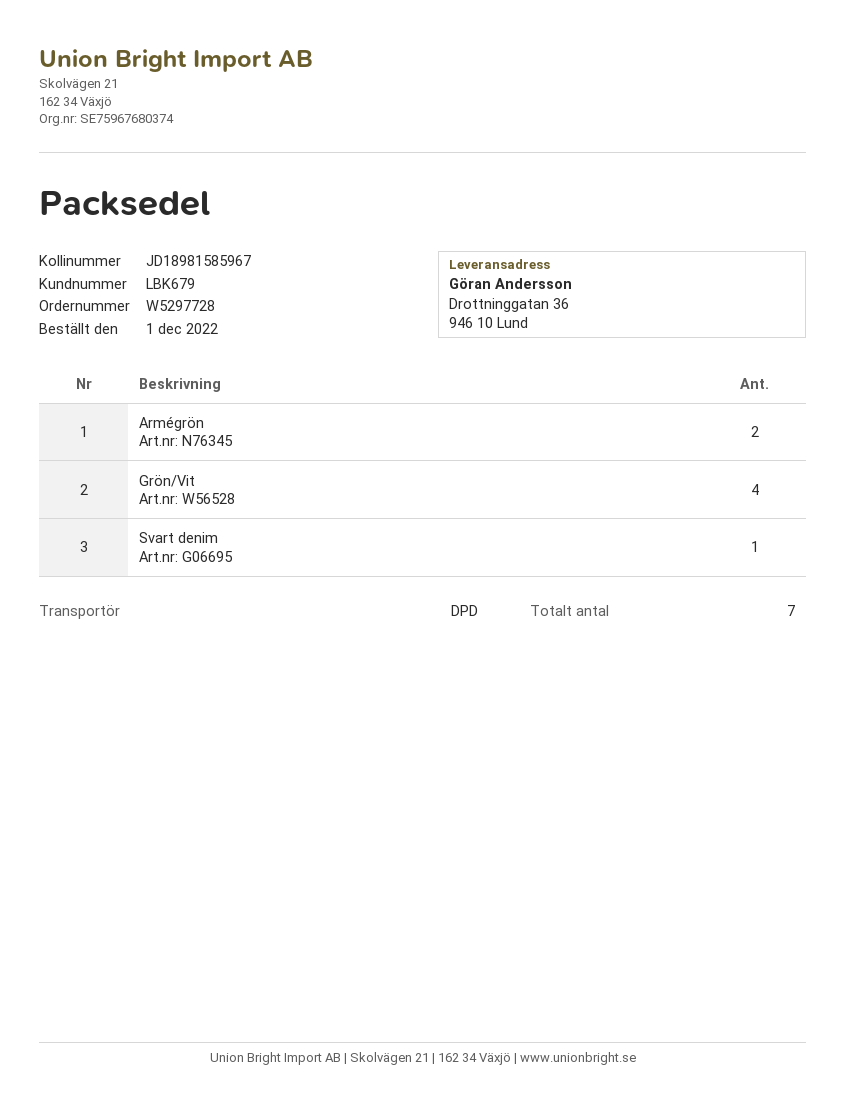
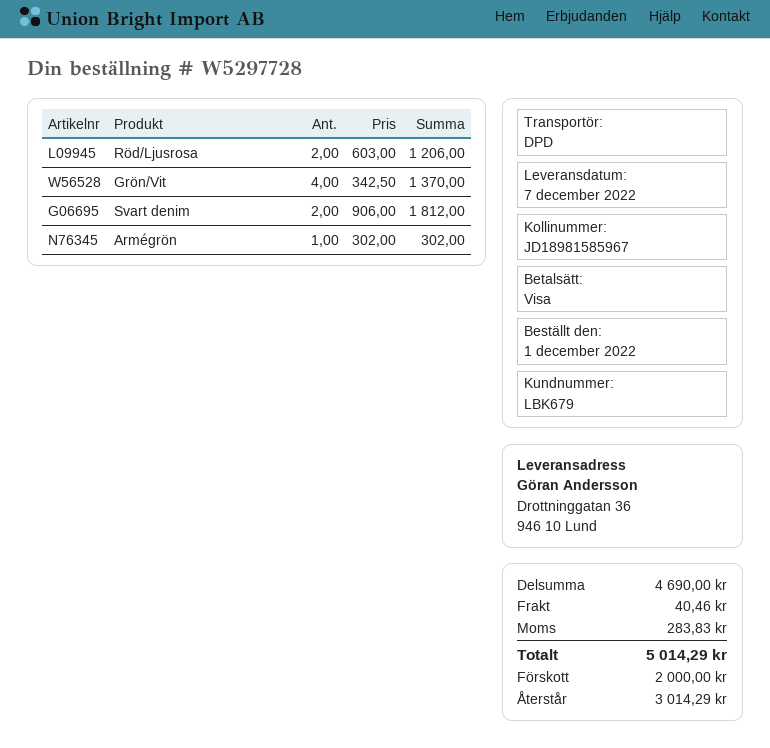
Armégrön: 2 -> 1
Svart denim: 1 -> 2
Röd/Ljusrosa: none -> 2

